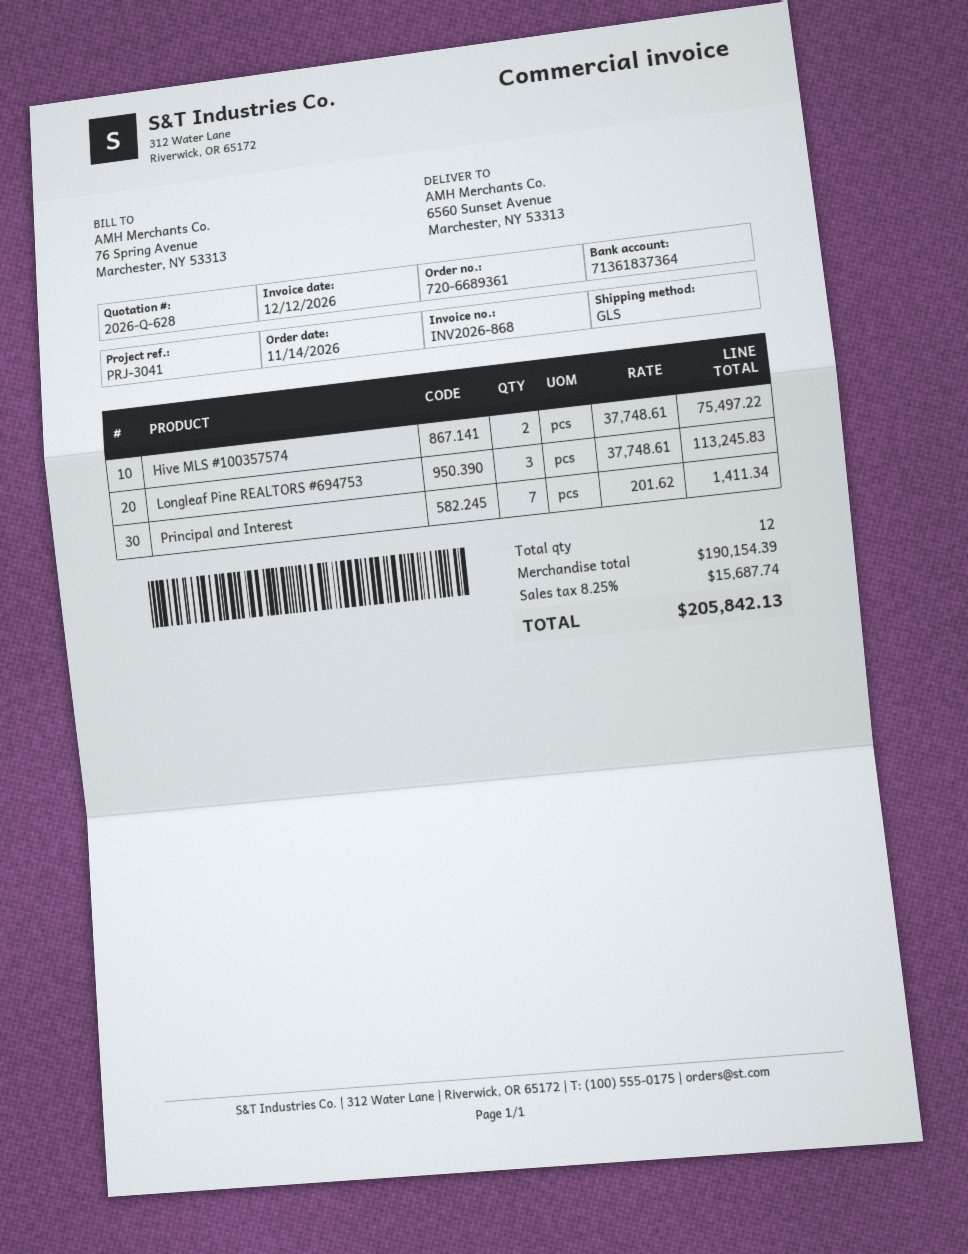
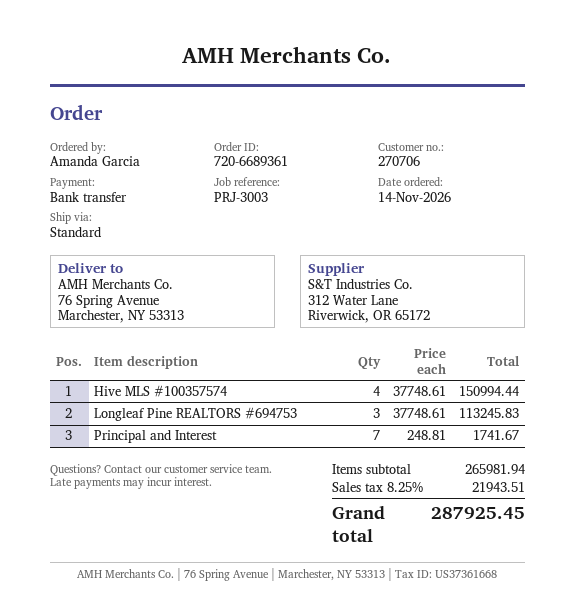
reference: PRJ-3041 -> PRJ-3003
shipping method: GLS -> standard
ship to: 6560 Sunset Avenue, Marchester, NY 53313 -> 76 Spring Avenue, Marchester, NY 53313
Hive MLS #100357574: 2 x 37748.61 = 75497.22 -> 4 x 37748.61 = 150994.44
Principal and Interest: 7 x 201.62 = 1411.34 -> 7 x 248.81 = 1741.67
subtotal: 190154.39 -> 265981.94
tax: 8.25% = 15687.74 -> 8.25% = 21943.51
total: 205842.13 -> 287925.45

